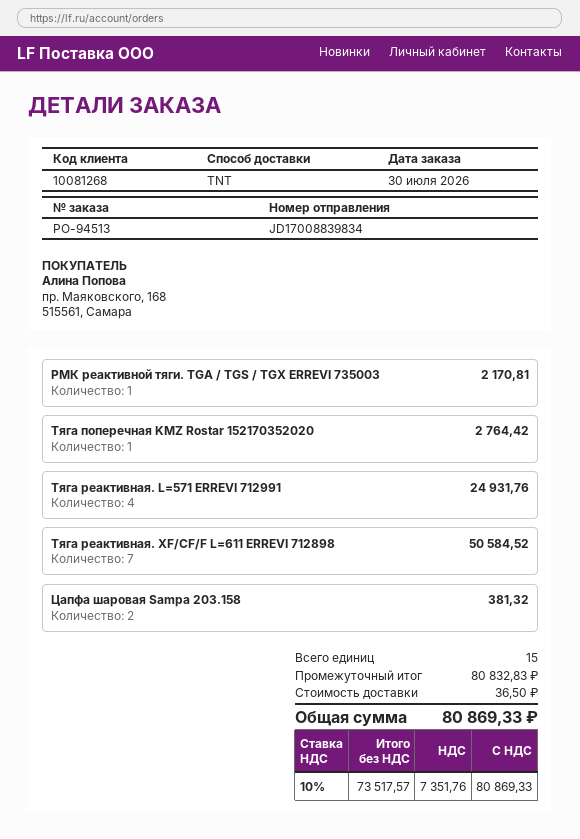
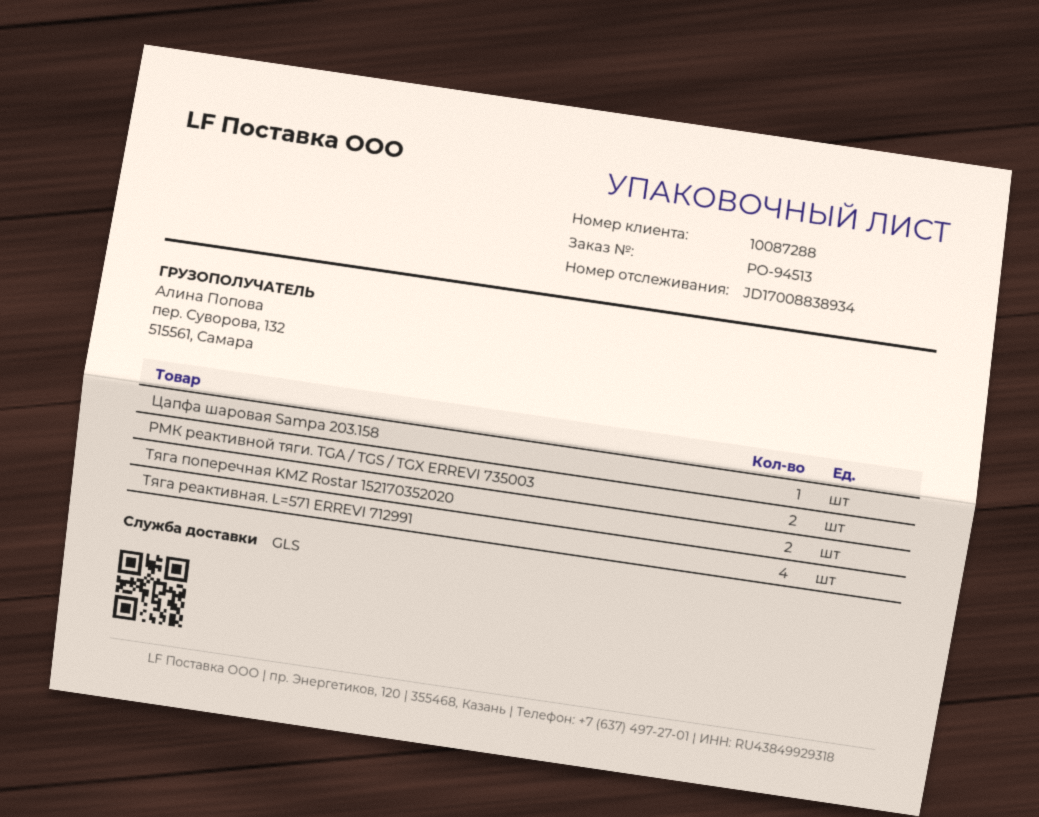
customer number: 10081268 -> 10087288
shipping method: TNT -> GLS
tracking number: JD17008839834 -> JD17008838934
РМК реактивной тяги. TGA / TGS / TGX ERREVI 735003: 1 -> 2
Тяга поперечная KMZ Rostar 152170352020: 1 -> 2
Тяга реактивная. XF/CF/F L=611 ERREVI 712898: 7 -> none
Цапфа шаровая Sampa 203.158: 2 -> 1

